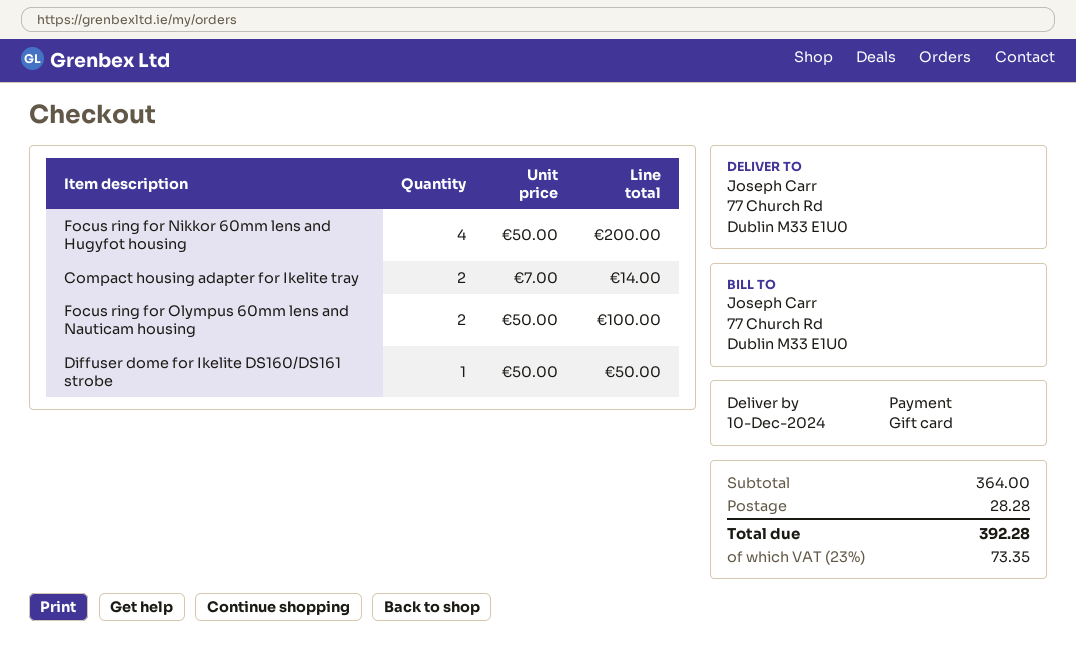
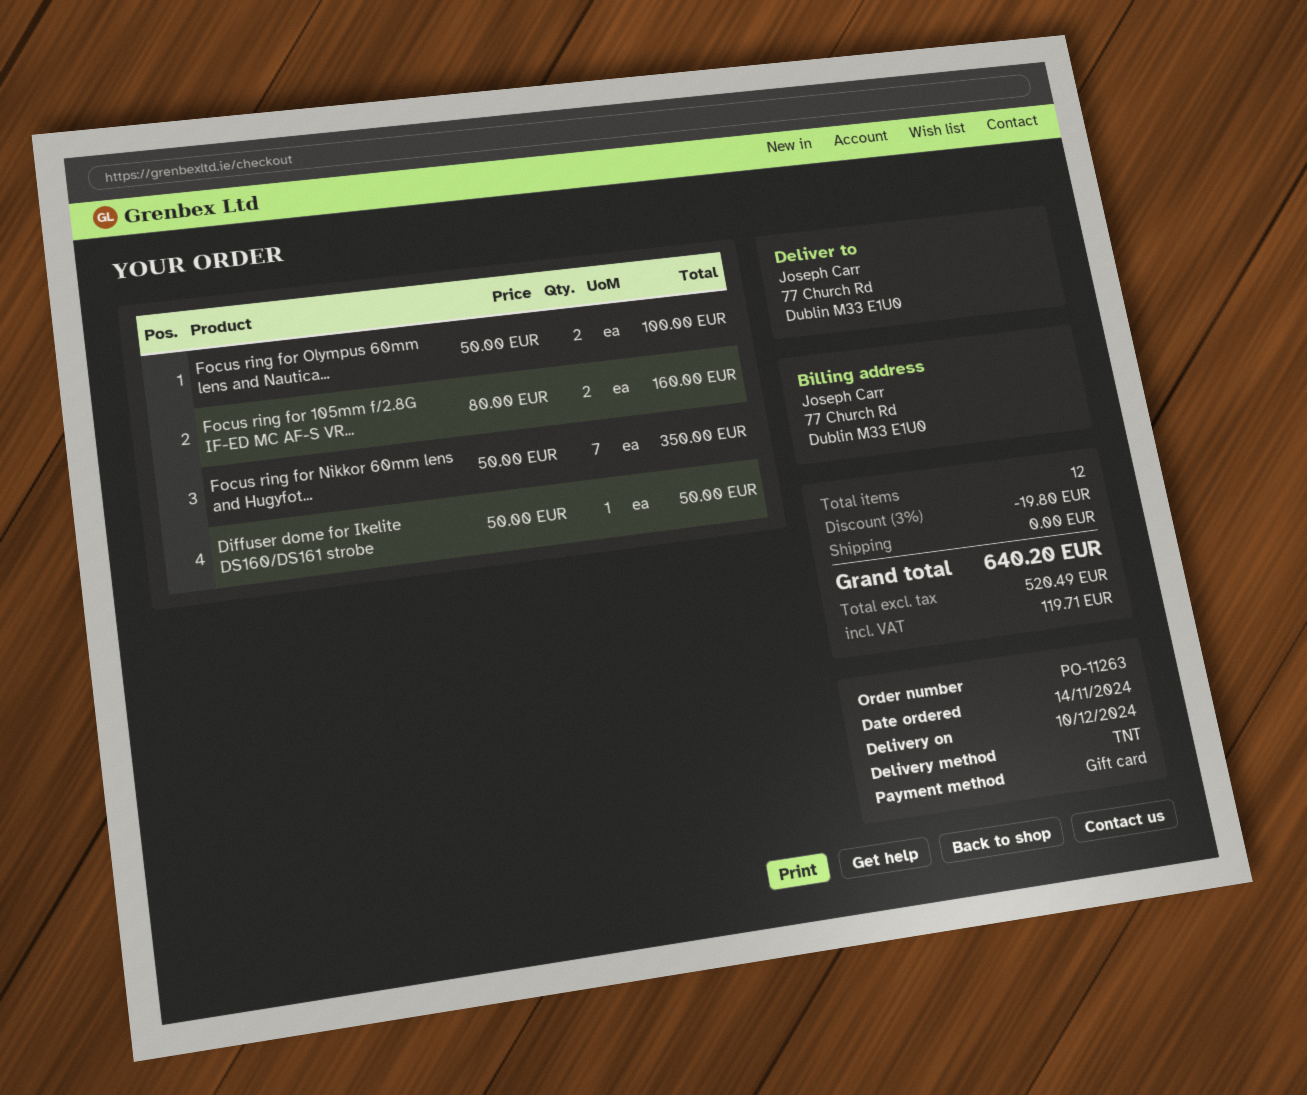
Focus ring for Nikkor 60mm lens and Hugyfot housing: 4 x 50.00 = 200.00 -> 7 x 50.00 = 350.00
Compact housing adapter for Ikelite tray: 2 x 7.00 = 14.00 -> none
Focus ring for 105mm f/2.8G IF-ED MC AF-S VR...: none -> 2 x 80.00 = 160.00
discount: none -> 3% = 19.80
shipping: 28.28 -> 0.00
tax: 73.35 -> 119.71
total: 392.28 -> 640.20

